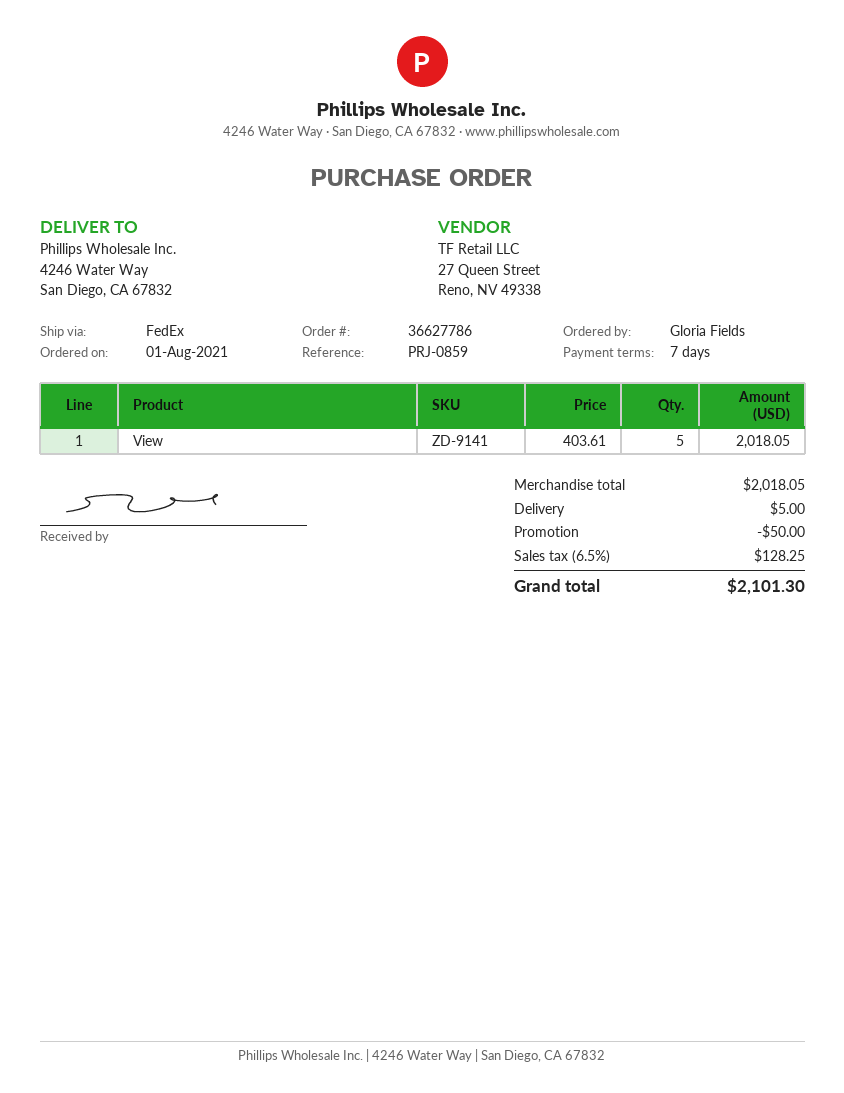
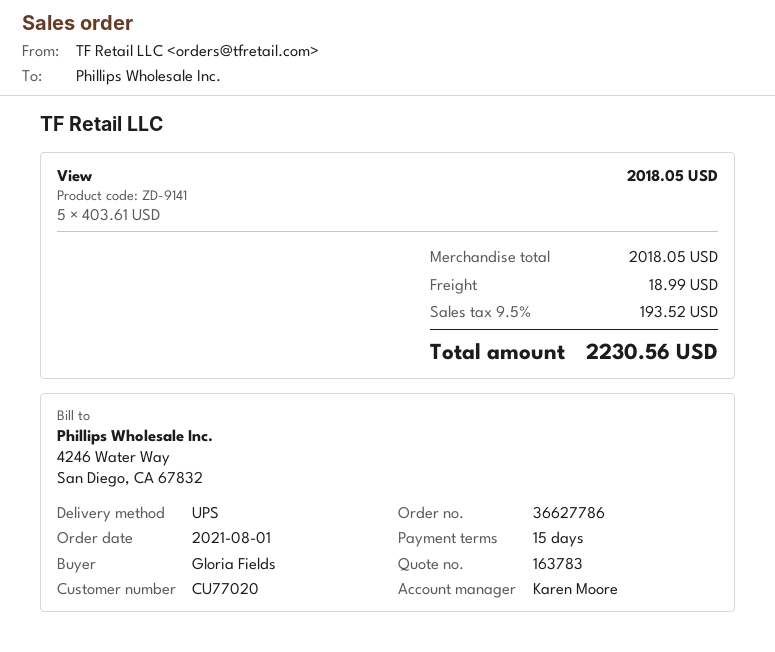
payment terms: 7 days -> 15 days
shipping method: FedEx -> UPS
discount: 50.00 -> none
shipping: 5.00 -> 18.99
tax: 6.5% = 128.25 -> 9.5% = 193.52
total: 2101.30 -> 2230.56

